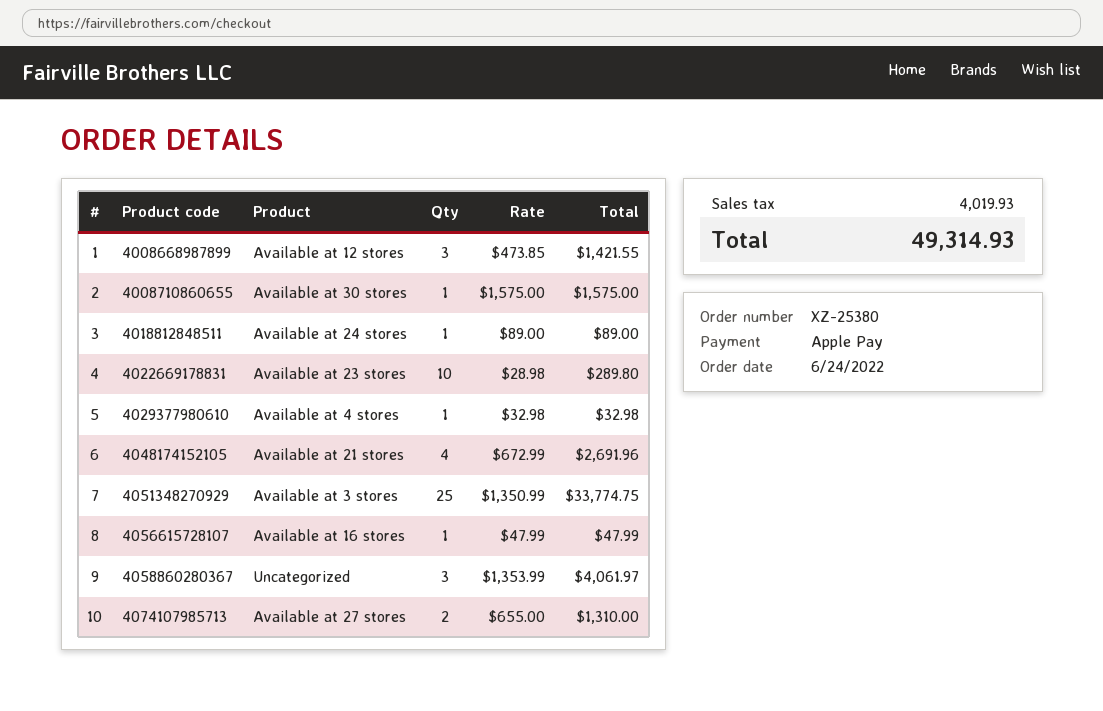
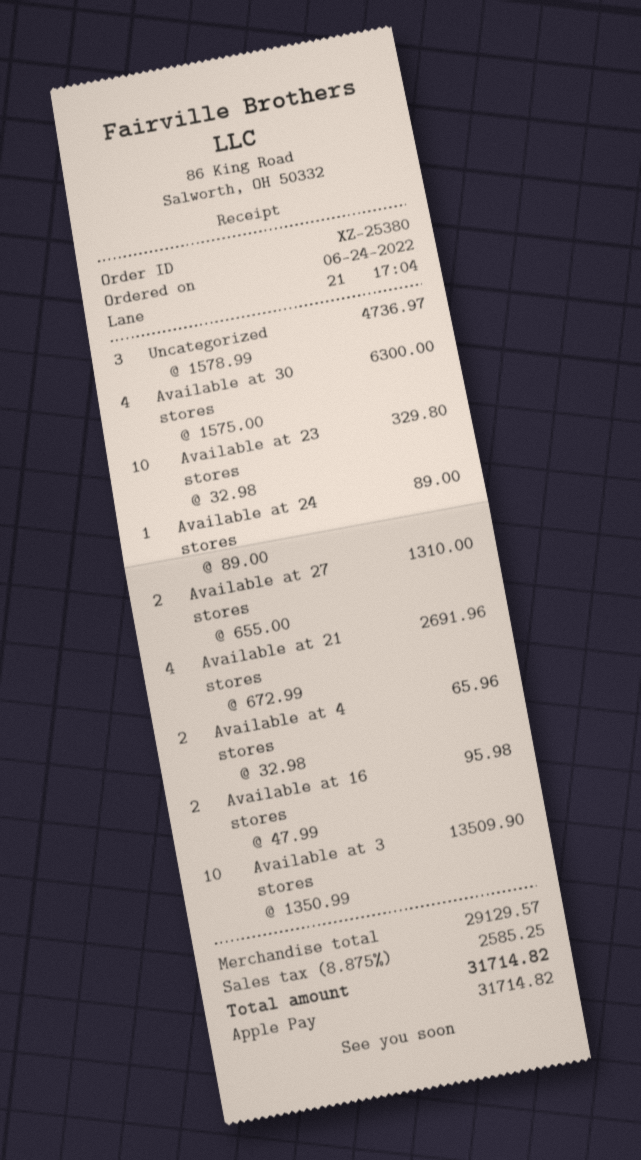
Available at 12 stores: 3 x 473.85 = 1421.55 -> none
Available at 30 stores: 1 x 1575.00 = 1575.00 -> 4 x 1575.00 = 6300.00
Available at 23 stores: 10 x 28.98 = 289.80 -> 10 x 32.98 = 329.80
Available at 4 stores: 1 x 32.98 = 32.98 -> 2 x 32.98 = 65.96
Available at 3 stores: 25 x 1350.99 = 33774.75 -> 10 x 1350.99 = 13509.90
Available at 16 stores: 1 x 47.99 = 47.99 -> 2 x 47.99 = 95.98
Uncategorized: 3 x 1353.99 = 4061.97 -> 3 x 1578.99 = 4736.97
tax: 4019.93 -> 2585.25
total: 49314.93 -> 31714.82

